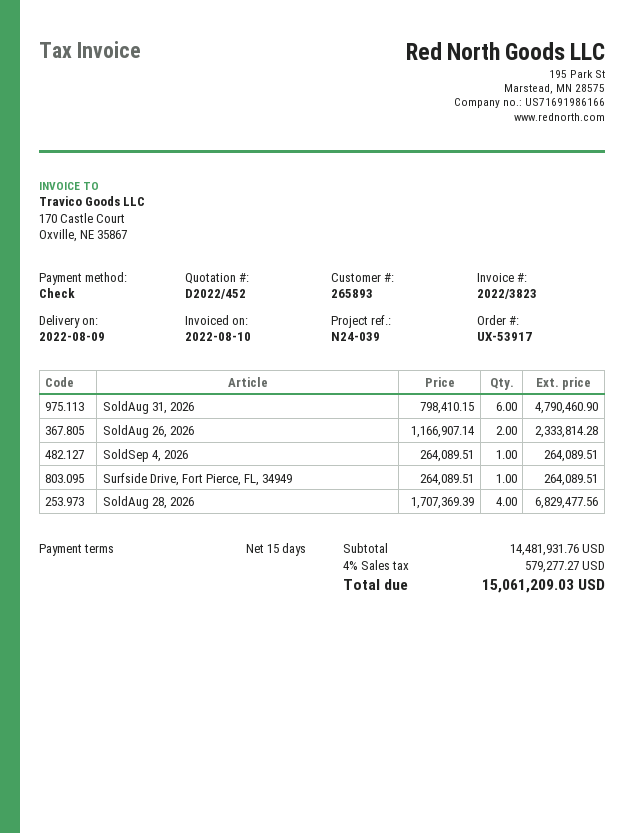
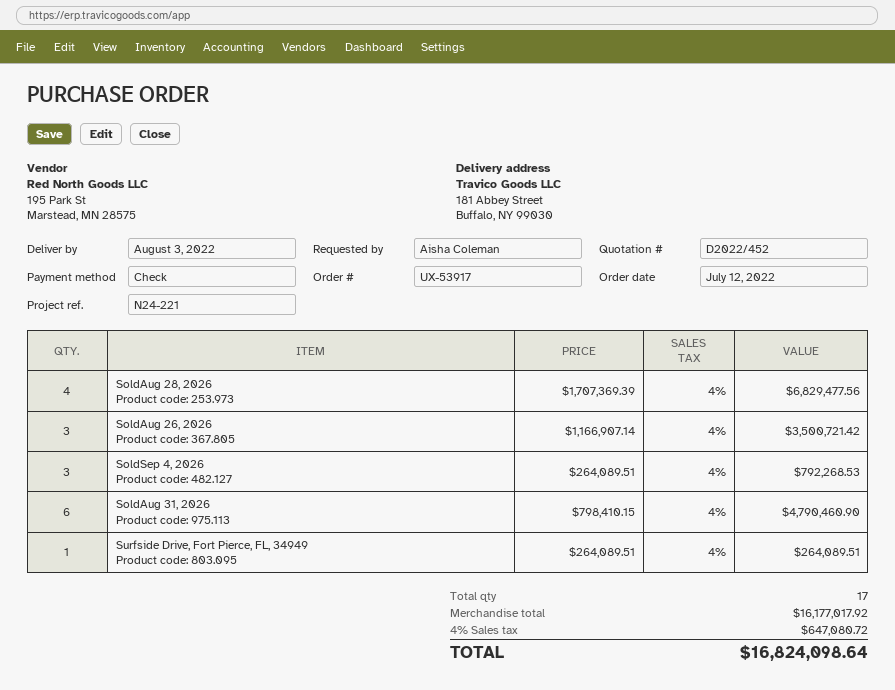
delivery date: 2022-08-09 -> 2022-08-03
reference: N24-039 -> N24-221
SoldAug 26, 2026: 2 x 1166907.14 = 2333814.28 -> 3 x 1166907.14 = 3500721.42
SoldSep 4, 2026: 1 x 264089.51 = 264089.51 -> 3 x 264089.51 = 792268.53
subtotal: 14481931.76 -> 16177017.92
tax: 4% = 579277.27 -> 4% = 647080.72
total: 15061209.03 -> 16824098.64

